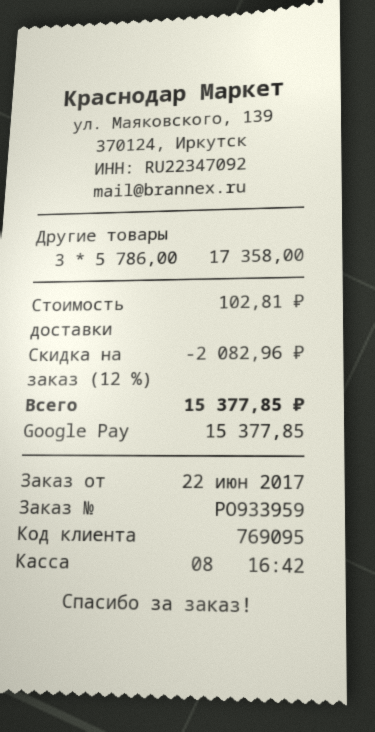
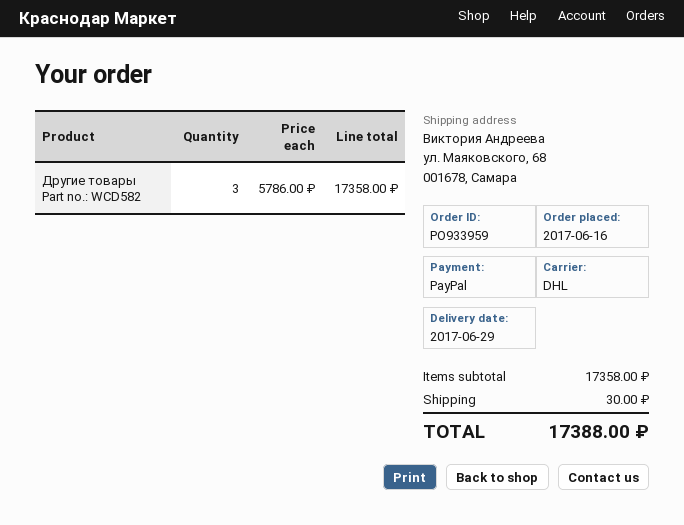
order date: 2017-06-22 -> 2017-06-16
payment method: Google Pay -> PayPal
discount: 12% = 2082.96 -> none
shipping: 102.81 -> 30.00
total: 15377.85 -> 17388.00

